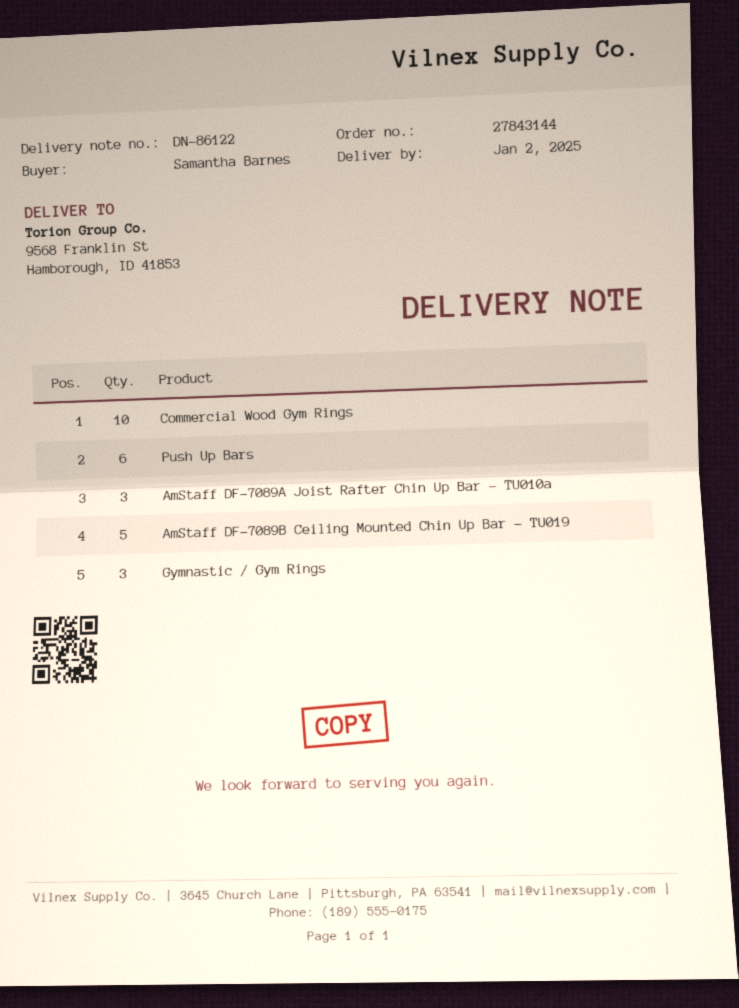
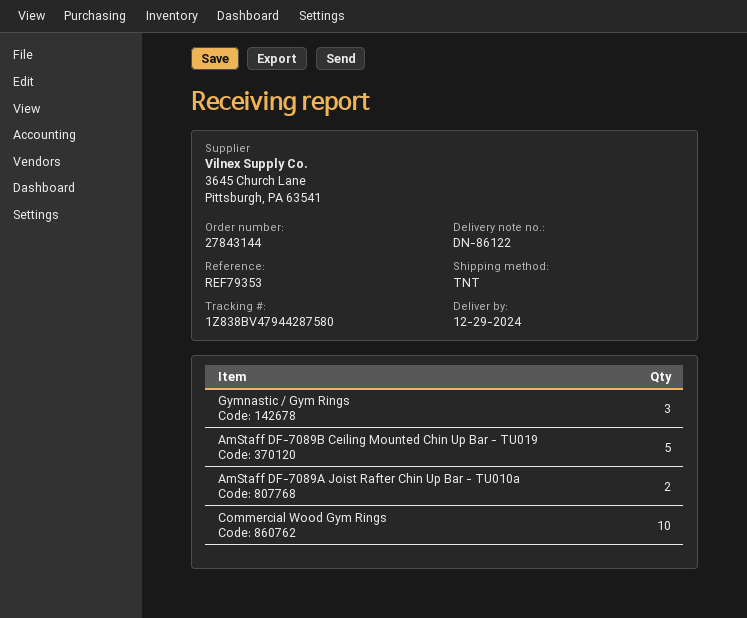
delivery date: 2025-01-02 -> 2024-12-29
Push Up Bars: 6 -> none
AmStaff DF-7089A Joist Rafter Chin Up Bar - TU010a: 3 -> 2

